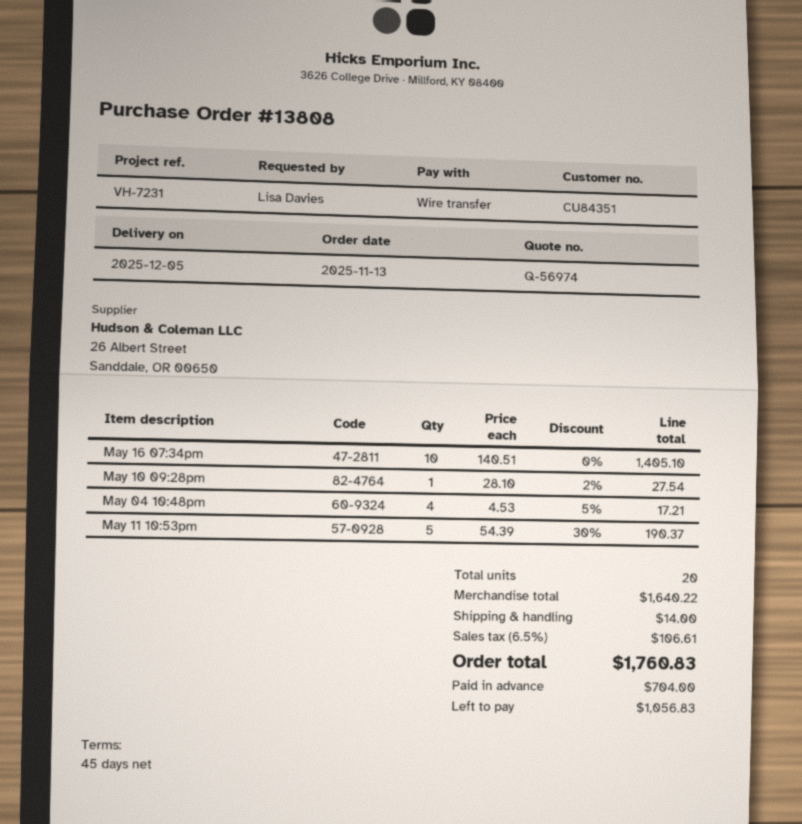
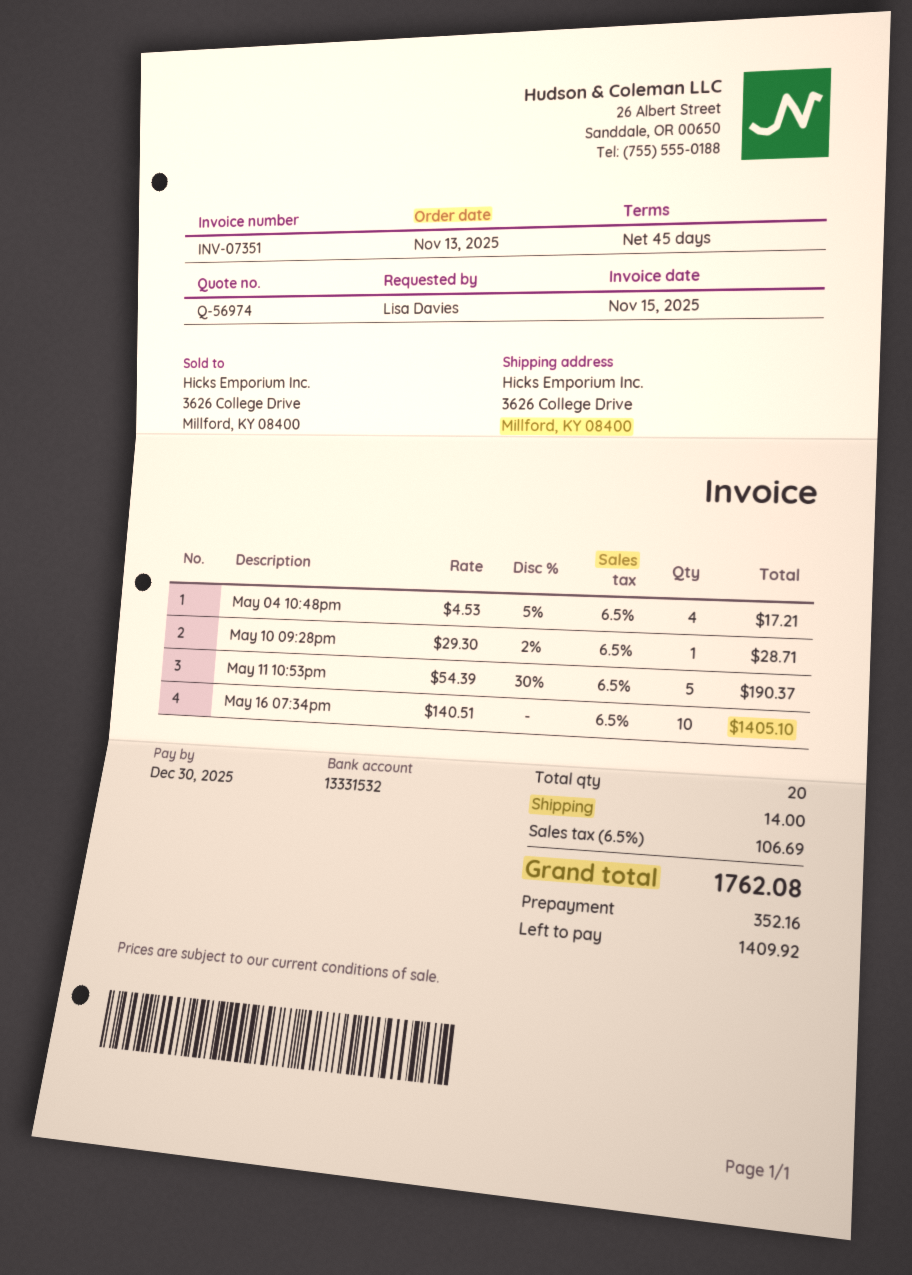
May 10 09:28pm: 1 x 28.10 - 2% = 27.54 -> 1 x 29.30 - 2% = 28.71
tax: 6.5% = 106.61 -> 6.5% = 106.69
total: 1760.83 -> 1762.08
deposit: 704.00 -> 352.16
balance: 1056.83 -> 1409.92

